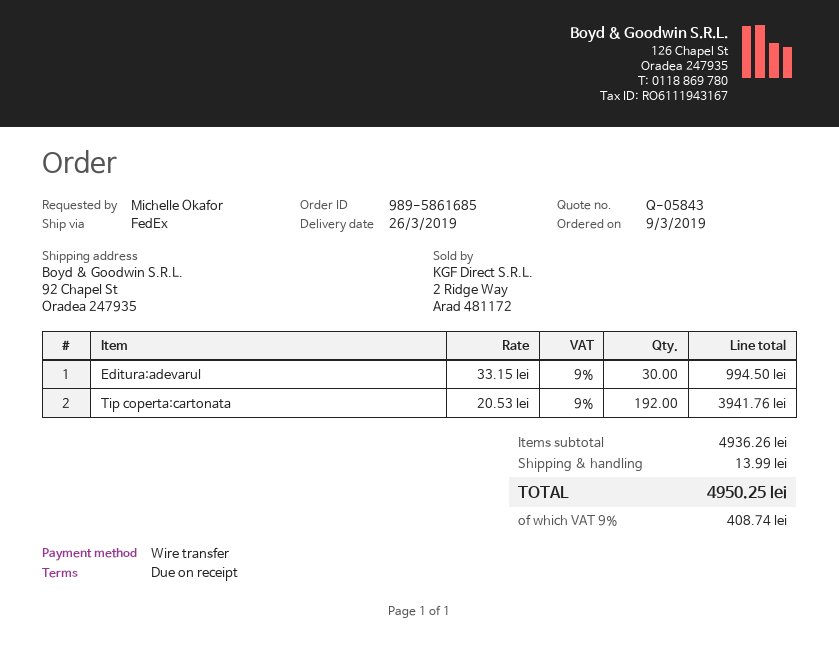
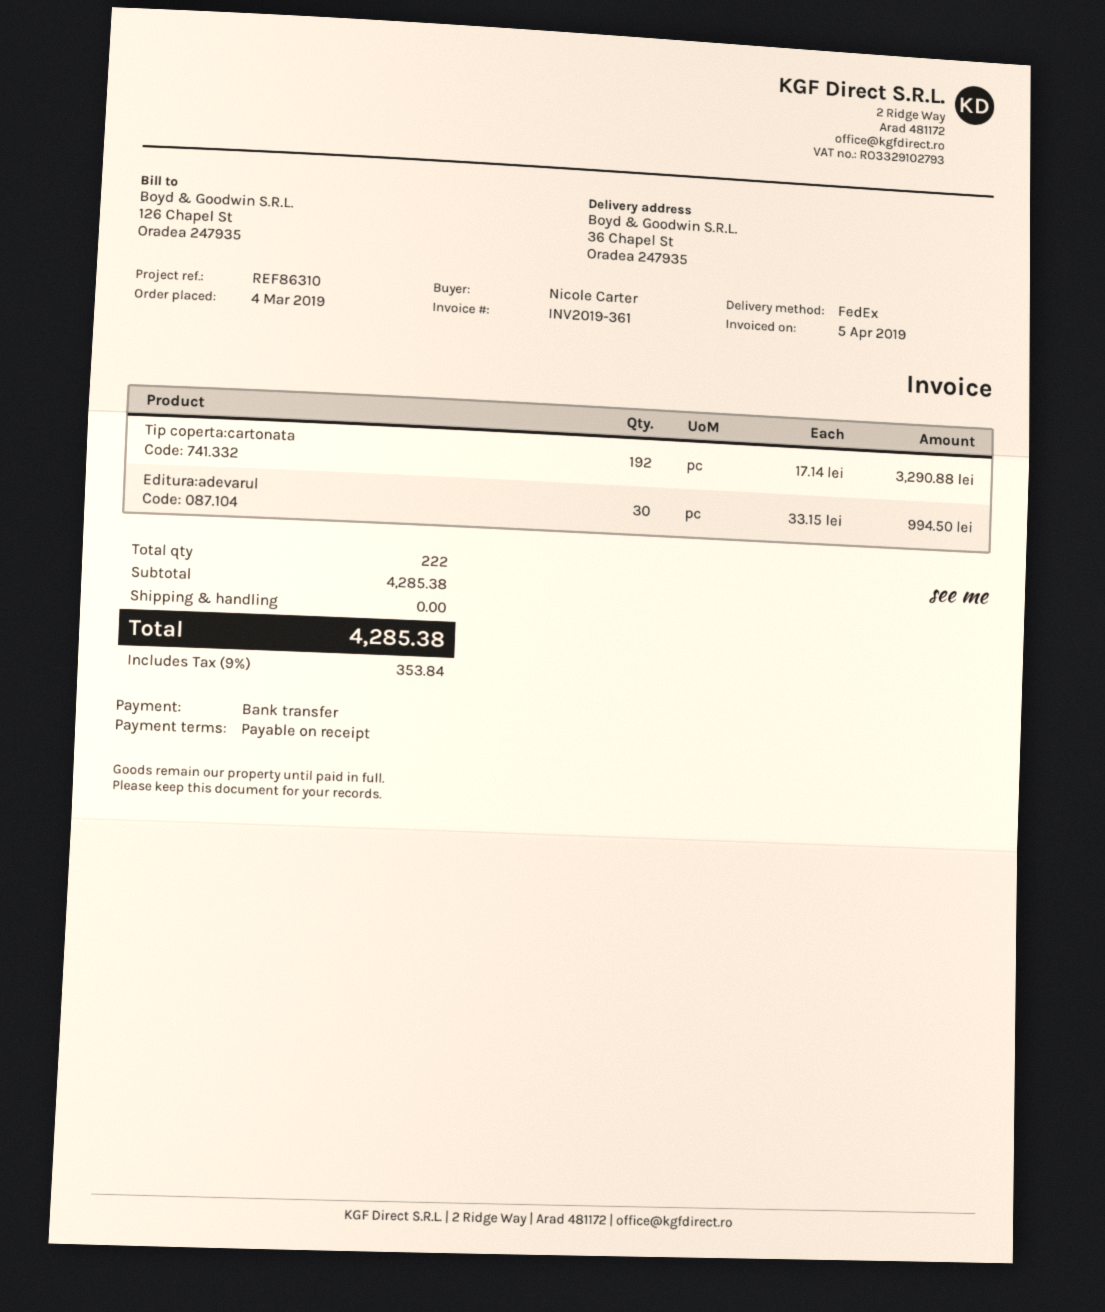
order date: 2019-03-09 -> 2019-03-04
ordered by: Michelle Okafor -> Nicole Carter
ship to: 92 Chapel St, Oradea 247935 -> 36 Chapel St, Oradea 247935
Tip coperta:cartonata: 192 x 20.53 = 3941.76 -> 192 x 17.14 = 3290.88
subtotal: 4936.26 -> 4285.38
shipping: 13.99 -> 0.00
tax: 9% = 408.74 -> 9% = 353.84
total: 4950.25 -> 4285.38

